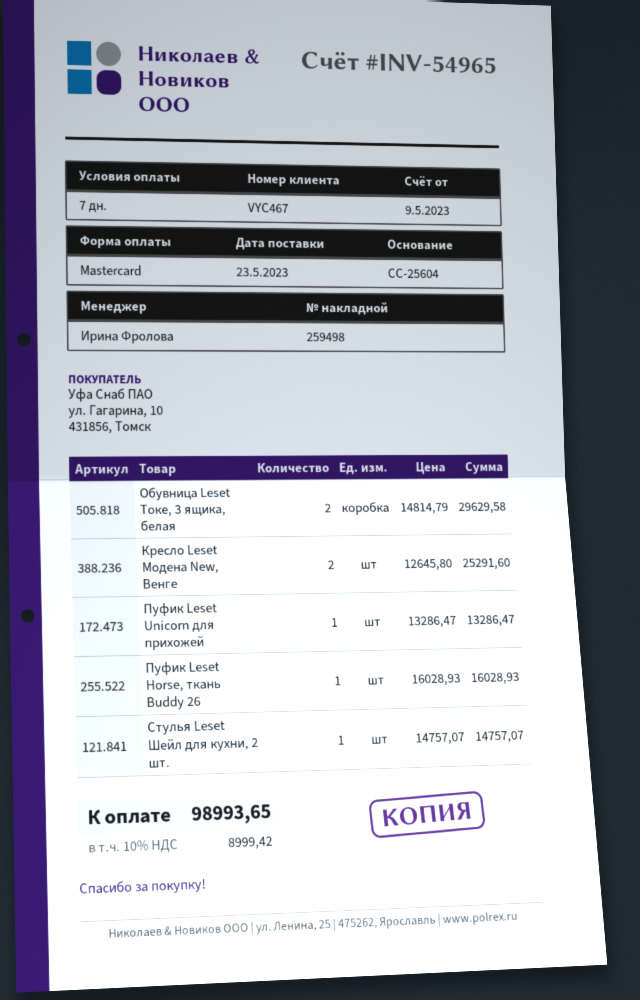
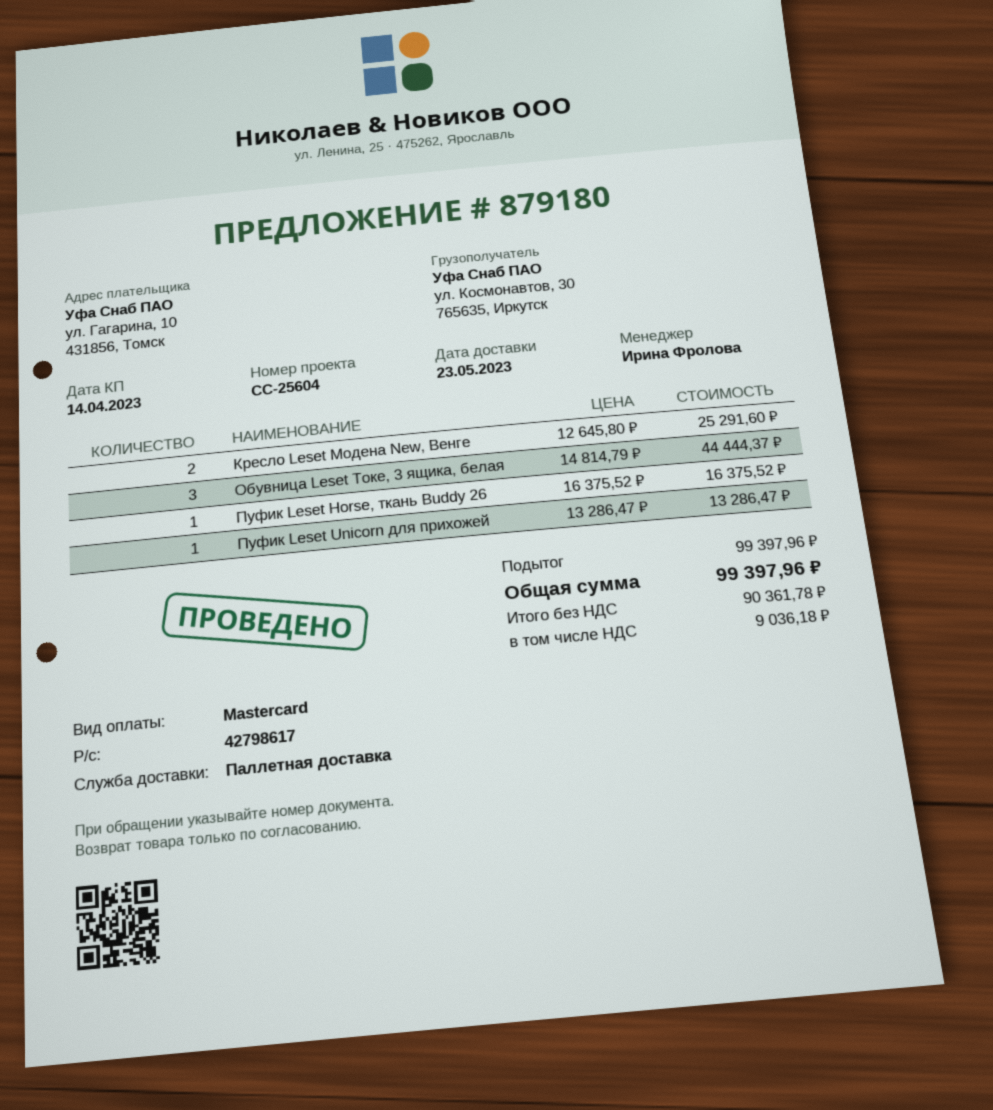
Обувница Leset Токе, 3 ящика, белая: 2 x 14814.79 = 29629.58 -> 3 x 14814.79 = 44444.37
Пуфик Leset Horse, ткань Buddy 26: 1 x 16028.93 = 16028.93 -> 1 x 16375.52 = 16375.52
Стулья Leset Шейл для кухни, 2 шт.: 1 x 14757.07 = 14757.07 -> none
tax: 8999.42 -> 9036.18
total: 98993.65 -> 99397.96

